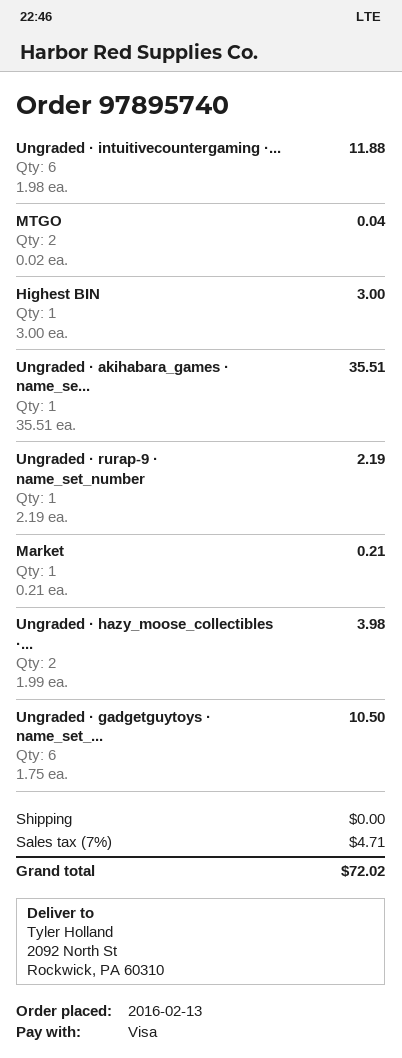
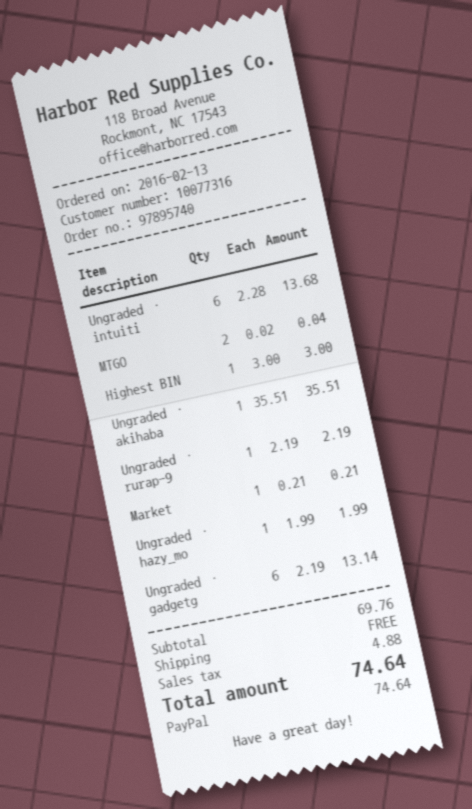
payment method: Visa -> PayPal
Ungraded · intuitivecountergaming ·...: 6 x 1.98 = 11.88 -> 6 x 2.28 = 13.68
Ungraded · hazy_moose_collectibles ·...: 2 x 1.99 = 3.98 -> 1 x 1.99 = 1.99
Ungraded · gadgetguytoys · name_set_...: 6 x 1.75 = 10.50 -> 6 x 2.19 = 13.14
tax: 4.71 -> 4.88
total: 72.02 -> 74.64

